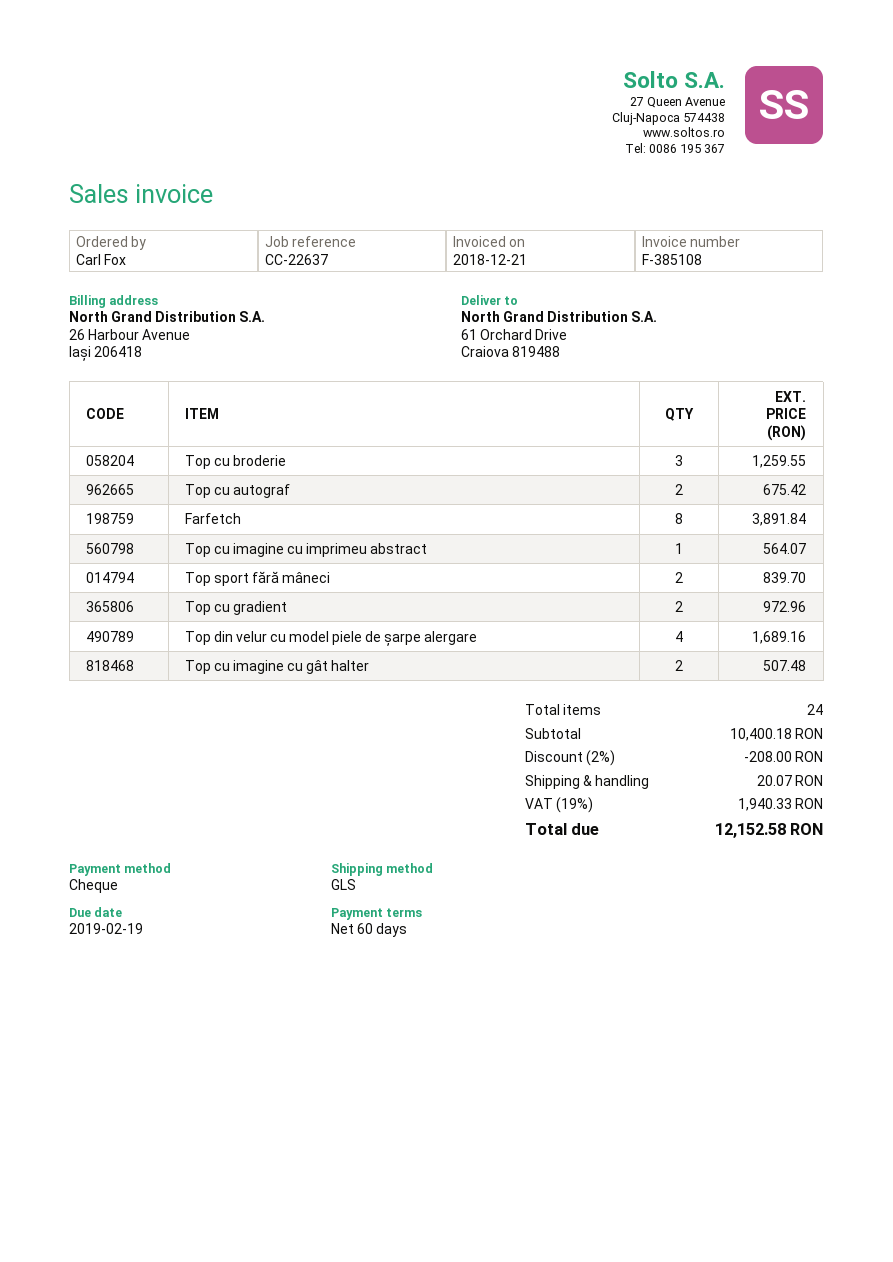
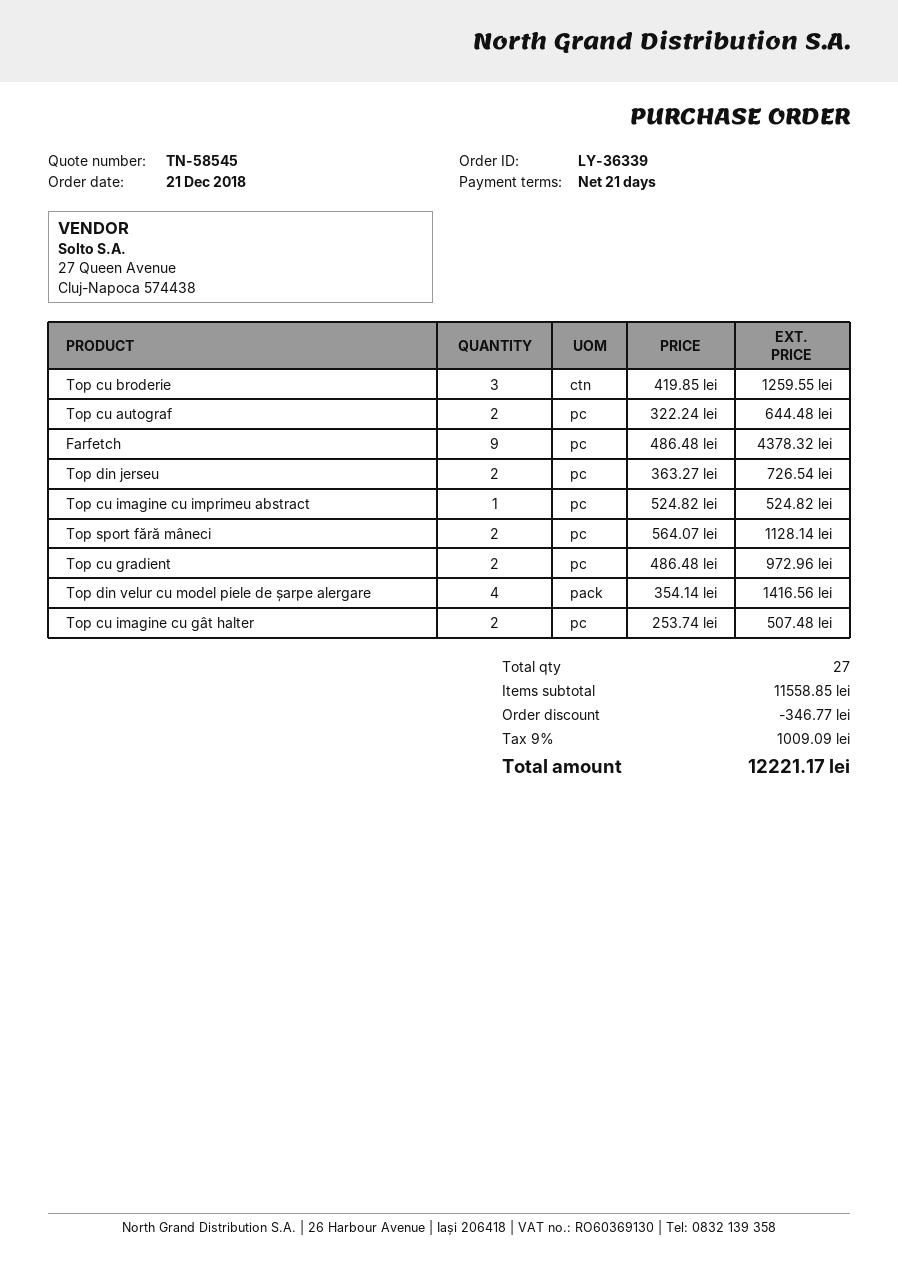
payment terms: 60 days -> 21 days
Top cu autograf: 2 for 675.42 -> 2 for 644.48
Farfetch: 8 for 3891.84 -> 9 for 4378.32
Top cu imagine cu imprimeu abstract: 1 for 564.07 -> 1 for 524.82
Top sport fără mâneci: 2 for 839.70 -> 2 for 1128.14
Top din velur cu model piele de șarpe alergare: 4 for 1689.16 -> 4 for 1416.56
Top din jerseu: none -> 2 for 726.54
total quantity: 24 -> 27
subtotal: 10400.18 -> 11558.85
discount: 208.00 -> 346.77
shipping: 20.07 -> none
tax: 19% = 1940.33 -> 9% = 1009.09
total: 12152.58 -> 12221.17

